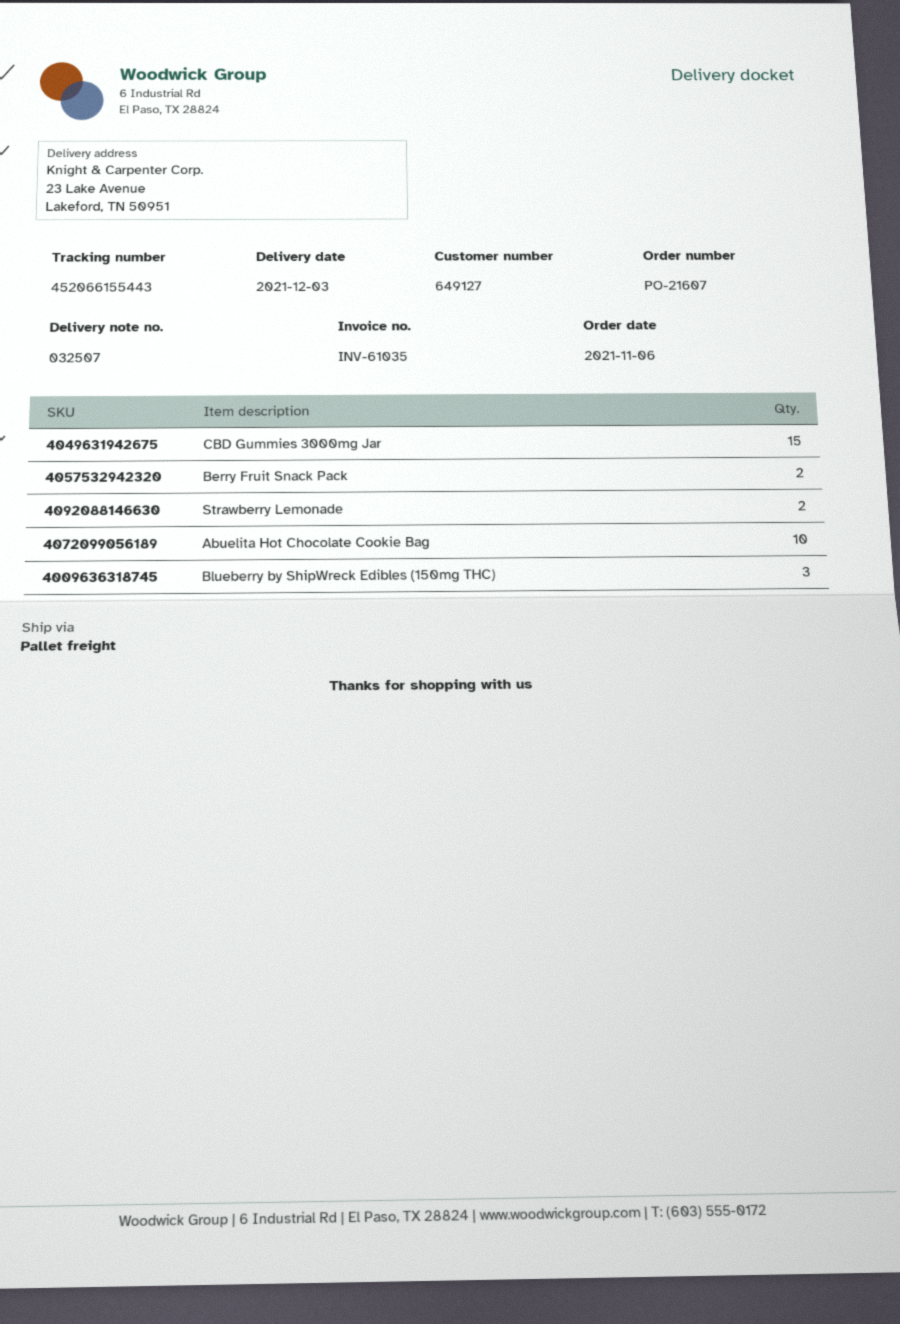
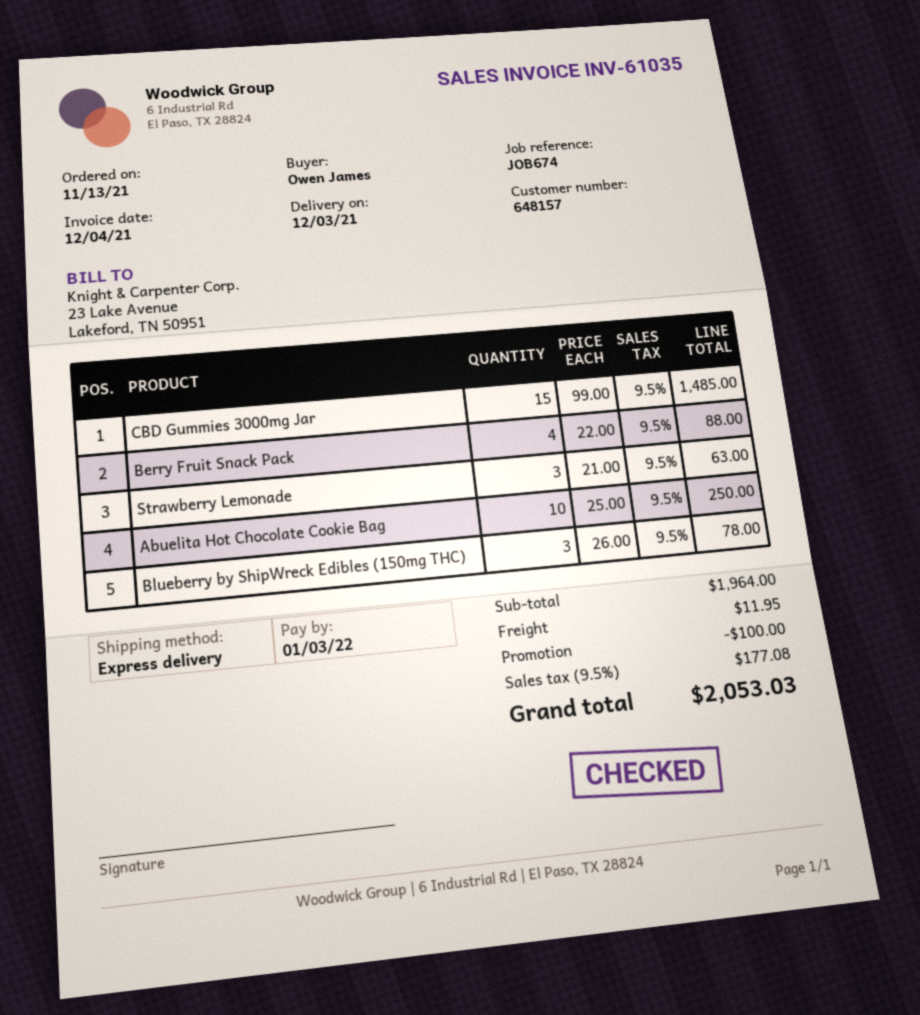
order date: 2021-11-06 -> 2021-11-13
customer number: 649127 -> 648157
shipping method: pallet freight -> express
Berry Fruit Snack Pack: 2 -> 4
Strawberry Lemonade: 2 -> 3

